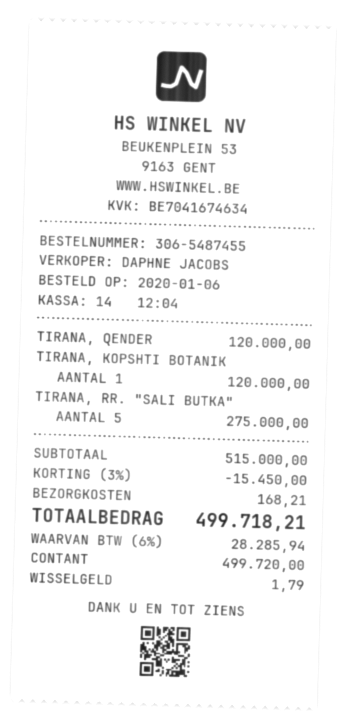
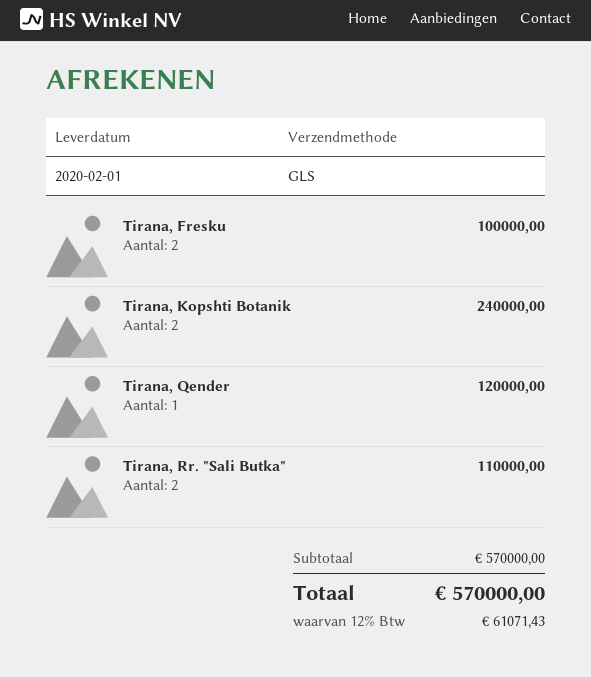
TIRANA, KOPSHTI BOTANIK: 1 for 120000.00 -> 2 for 240000.00
TIRANA, RR. "SALI BUTKA": 5 for 275000.00 -> 2 for 110000.00
Tirana, Fresku: none -> 2 for 100000.00
subtotal: 515000.00 -> 570000.00
discount: 3% = 15450.00 -> none
shipping: 168.21 -> none
tax: 6% = 28285.94 -> 12% = 61071.43
total: 499718.21 -> 570000.00

